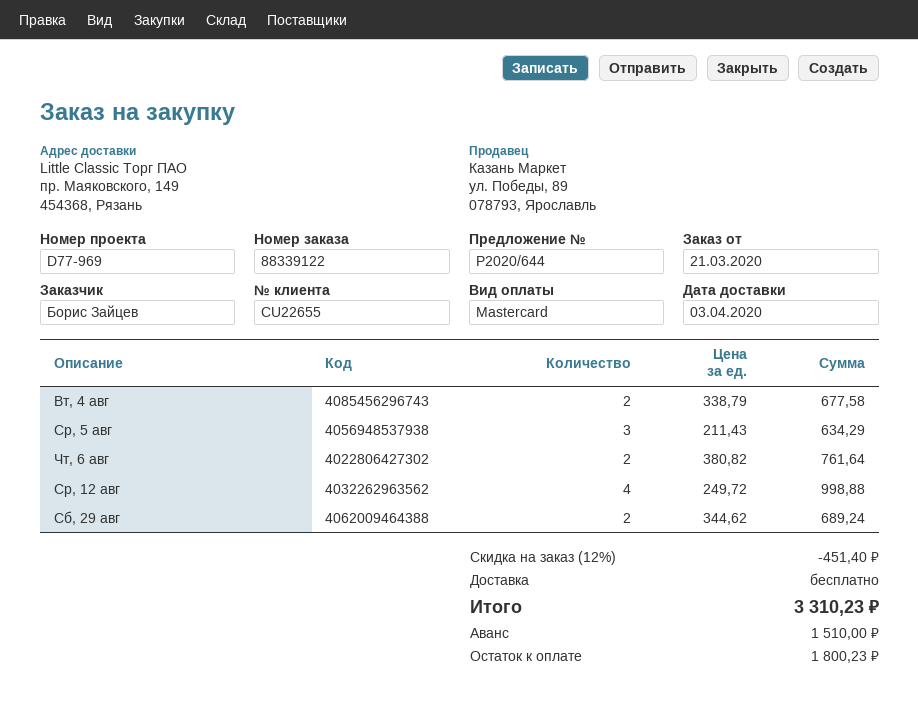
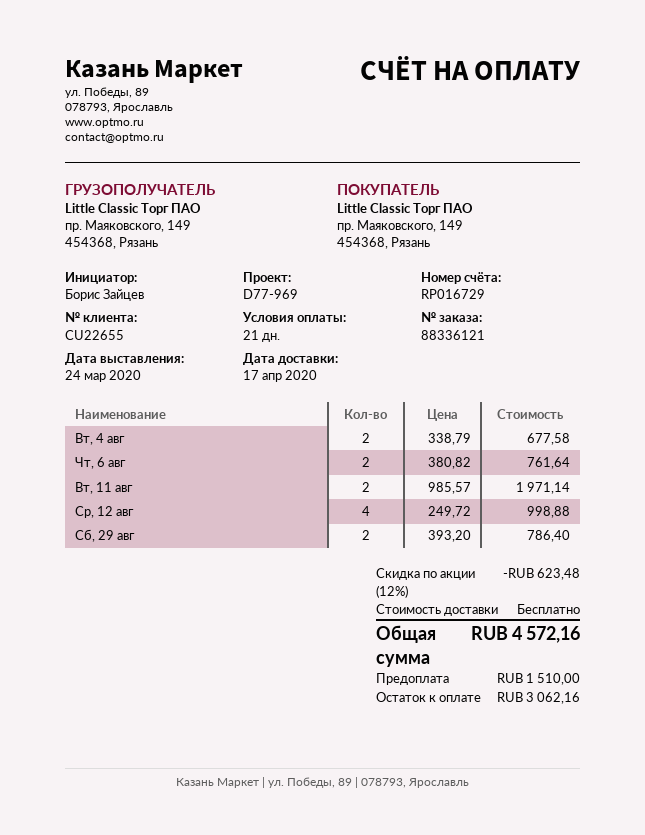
order number: 88339122 -> 88336121
delivery date: 2020-04-03 -> 2020-04-17
Ср, 5 авг: 3 x 211.43 = 634.29 -> none
Сб, 29 авг: 2 x 344.62 = 689.24 -> 2 x 393.20 = 786.40
Вт, 11 авг: none -> 2 x 985.57 = 1971.14
discount: 12% = 451.40 -> 12% = 623.48
total: 3310.23 -> 4572.16
balance: 1800.23 -> 3062.16

